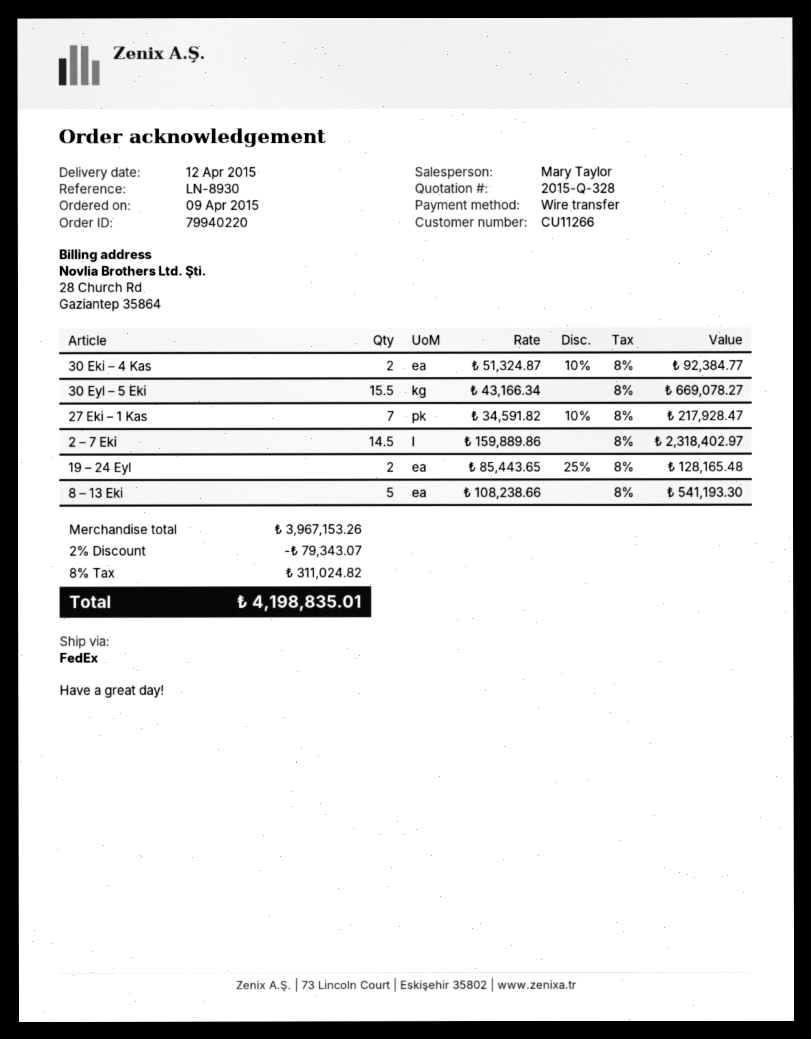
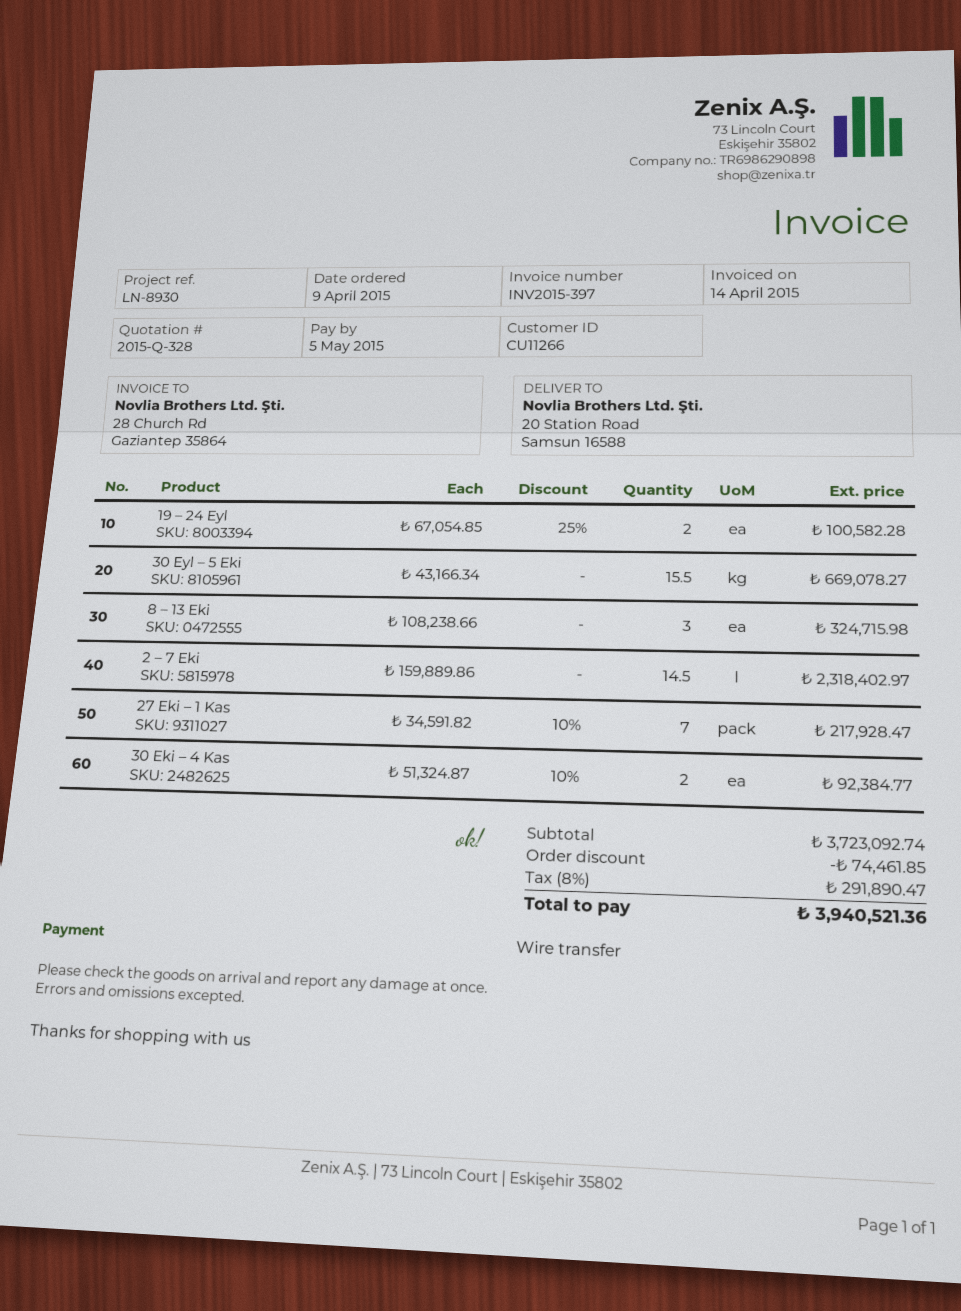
19 – 24 Eyl: 2 x 85443.65 - 25% = 128165.48 -> 2 x 67054.85 - 25% = 100582.28
8 – 13 Eki: 5 x 108238.66 = 541193.30 -> 3 x 108238.66 = 324715.98
subtotal: 3967153.26 -> 3723092.74
discount: 79343.07 -> 74461.85
tax: 8% = 311024.82 -> 8% = 291890.47
total: 4198835.01 -> 3940521.36

